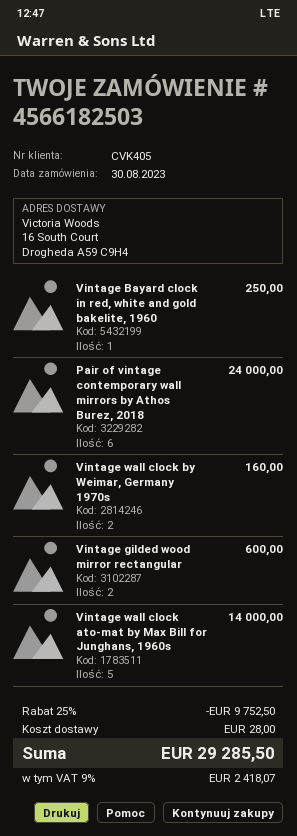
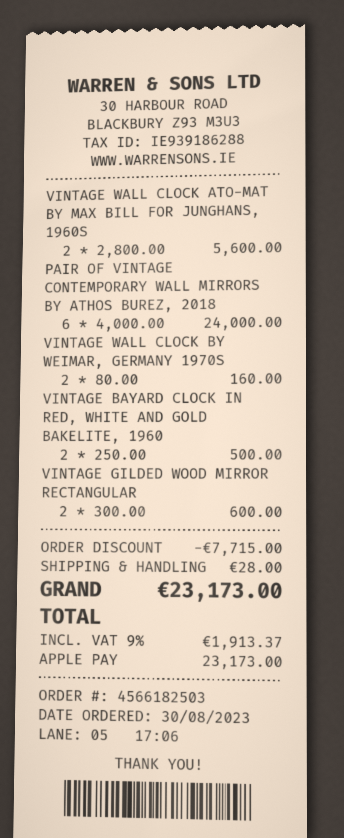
Vintage Bayard clock in red, white and gold bakelite, 1960: 1 for 250.00 -> 2 for 500.00
Vintage wall clock ato-mat by Max Bill for Junghans, 1960s: 5 for 14000.00 -> 2 for 5600.00
discount: 9752.50 -> 7715.00
tax: 9% = 2418.07 -> 9% = 1913.37
total: 29285.50 -> 23173.00

